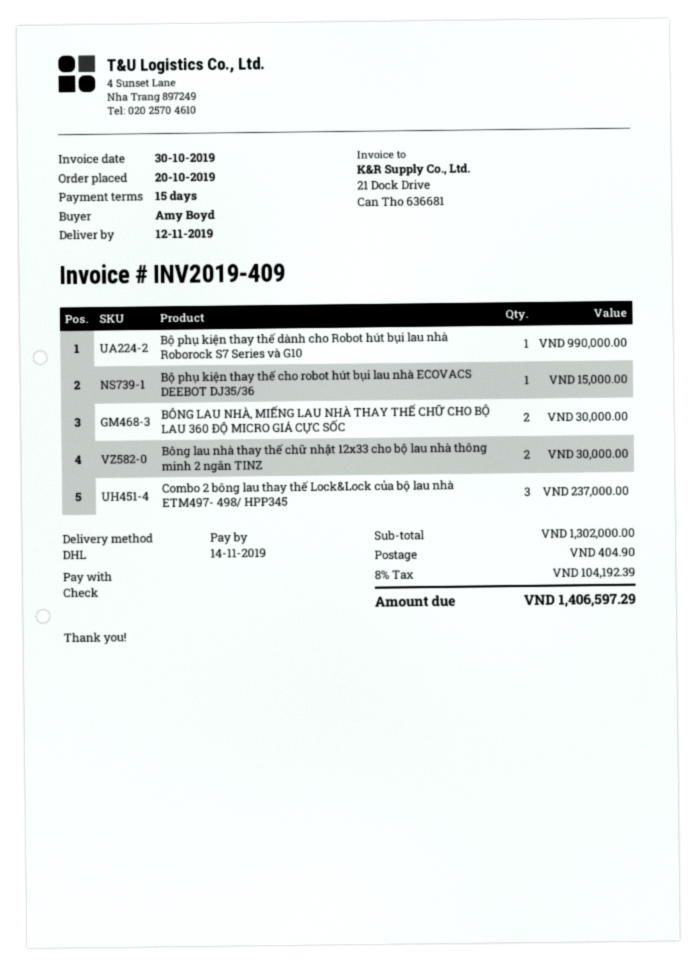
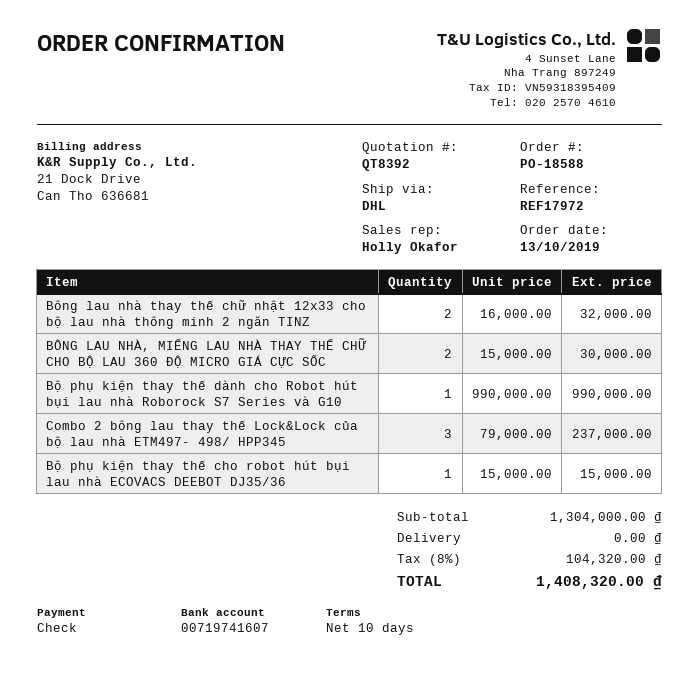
order date: 2019-10-20 -> 2019-10-13
payment terms: 15 days -> 10 days
Bông lau nhà thay thế chữ nhật 12x33 cho bộ lau nhà thông minh 2 ngăn TINZ: 2 for 30000.00 -> 2 for 32000.00
subtotal: 1302000.00 -> 1304000.00
shipping: 404.90 -> 0.00
tax: 8% = 104192.39 -> 8% = 104320.00
total: 1406597.29 -> 1408320.00

